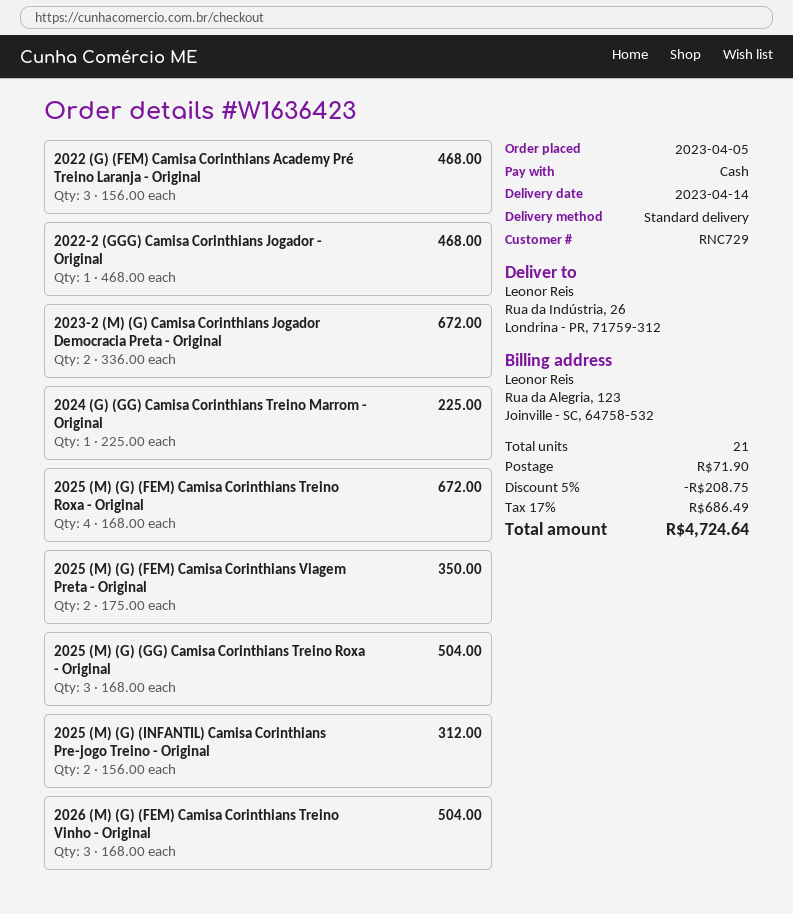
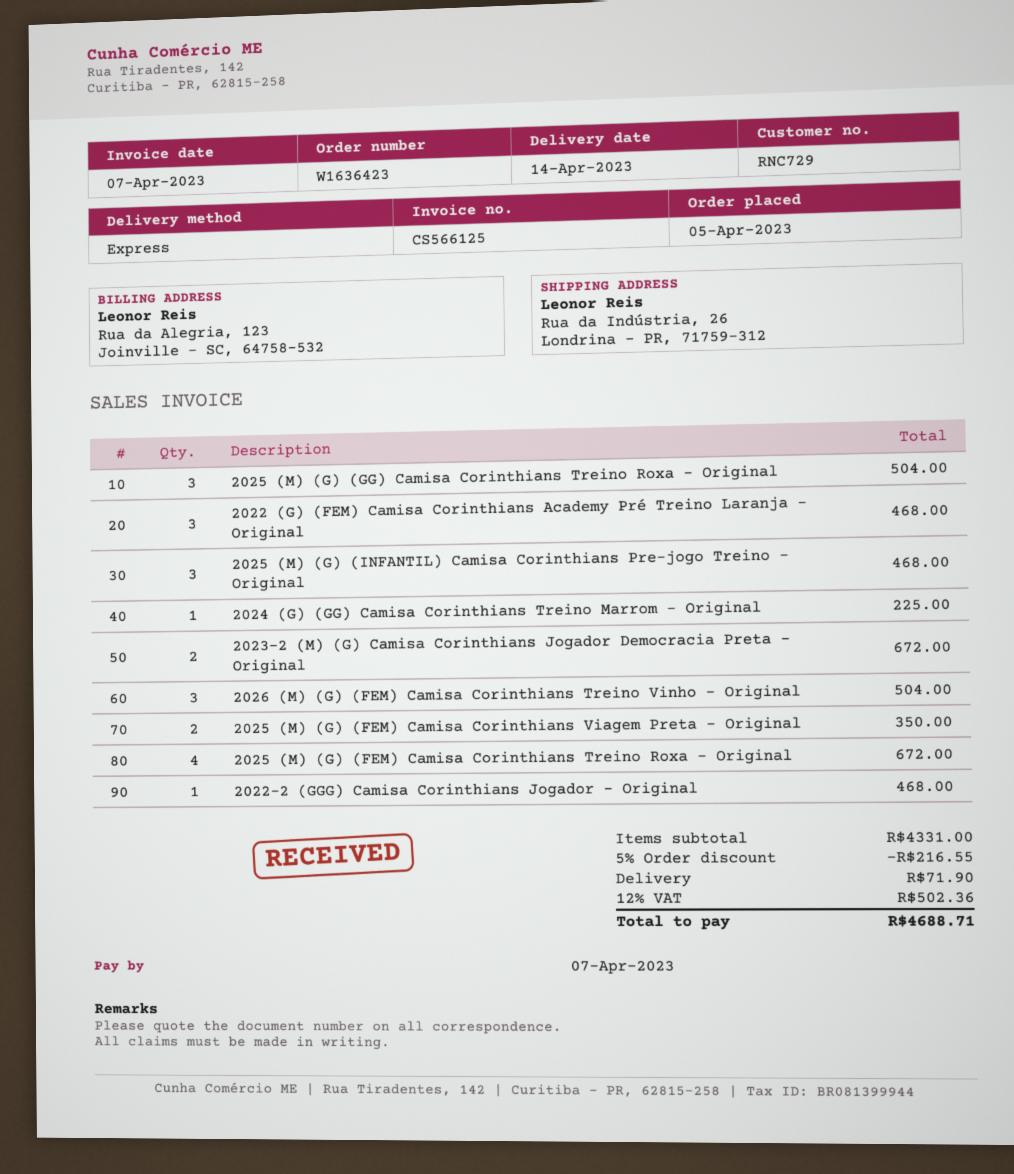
shipping method: standard -> express
2025 (M) (G) (INFANTIL) Camisa Corinthians Pre-jogo Treino - Original: 2 for 312.00 -> 3 for 468.00
discount: 5% = 208.75 -> 5% = 216.55
tax: 17% = 686.49 -> 12% = 502.36
total: 4724.64 -> 4688.71

